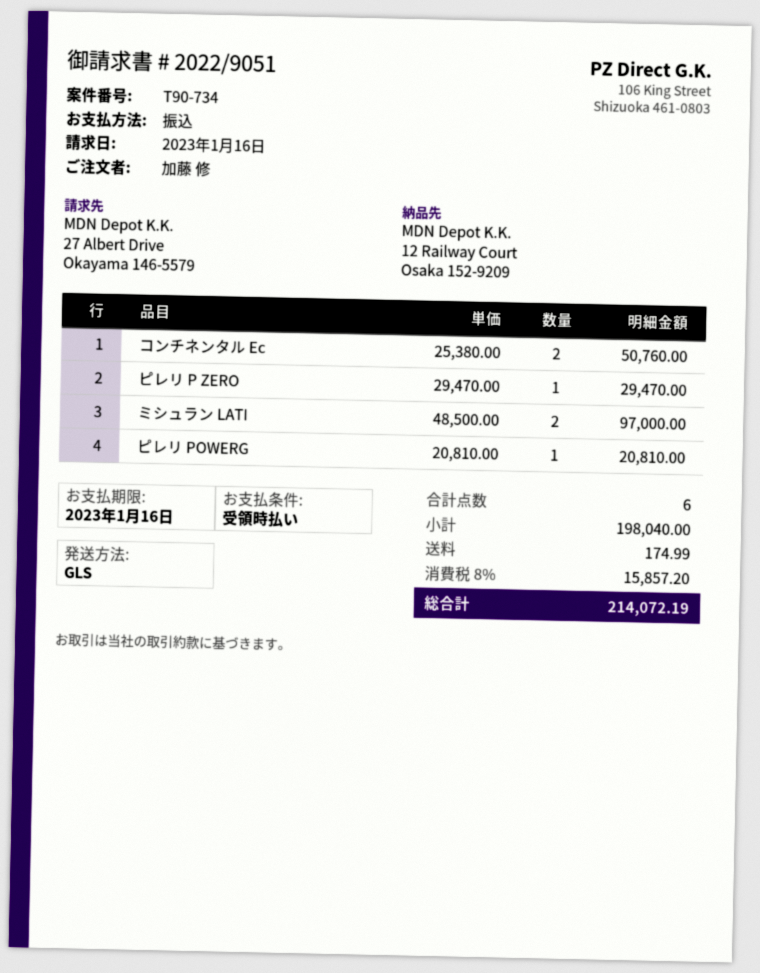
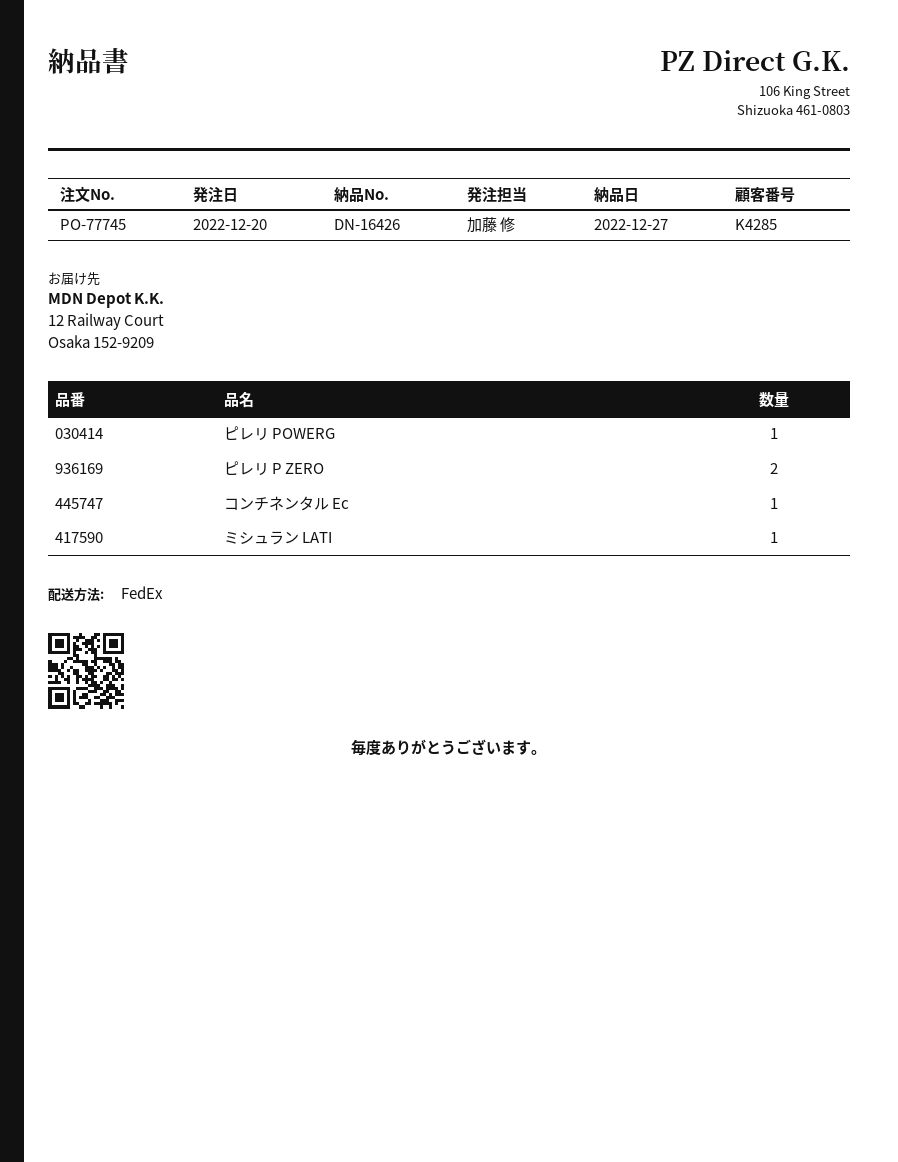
shipping method: GLS -> FedEx
コンチネンタル Ec: 2 -> 1
ピレリ P ZERO: 1 -> 2
ミシュラン LATI: 2 -> 1

